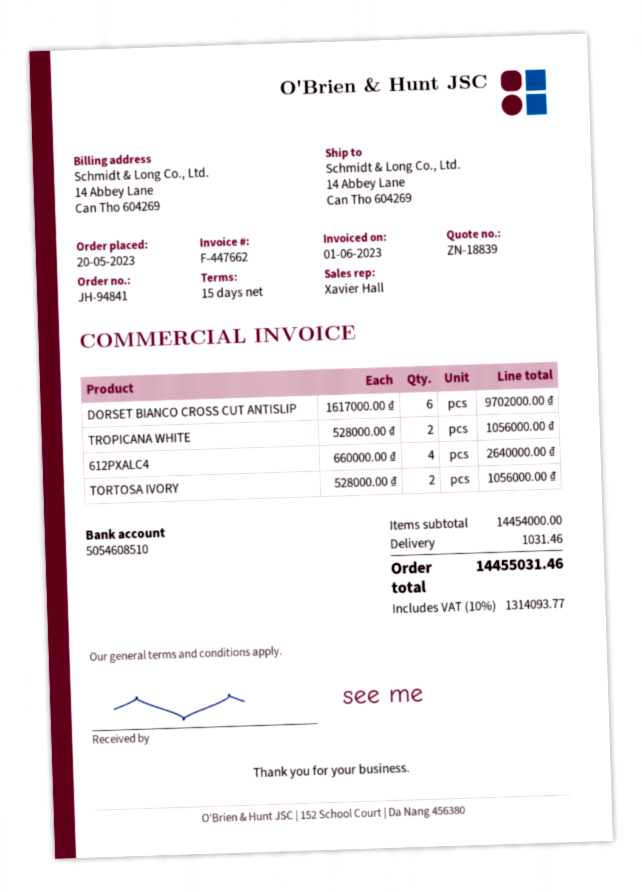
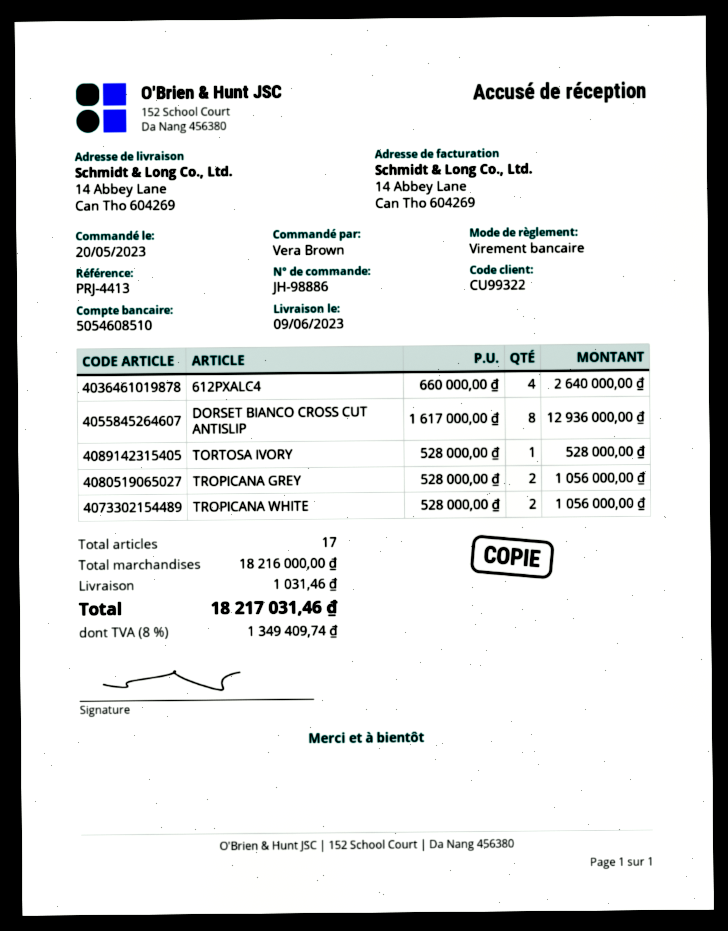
order number: JH-94841 -> JH-98886
DORSET BIANCO CROSS CUT ANTISLIP: 6 x 1617000.00 = 9702000.00 -> 8 x 1617000.00 = 12936000.00
TORTOSA IVORY: 2 x 528000.00 = 1056000.00 -> 1 x 528000.00 = 528000.00
TROPICANA GREY: none -> 2 x 528000.00 = 1056000.00
subtotal: 14454000.00 -> 18216000.00
tax: 10% = 1314093.77 -> 8% = 1349409.74
total: 14455031.46 -> 18217031.46

